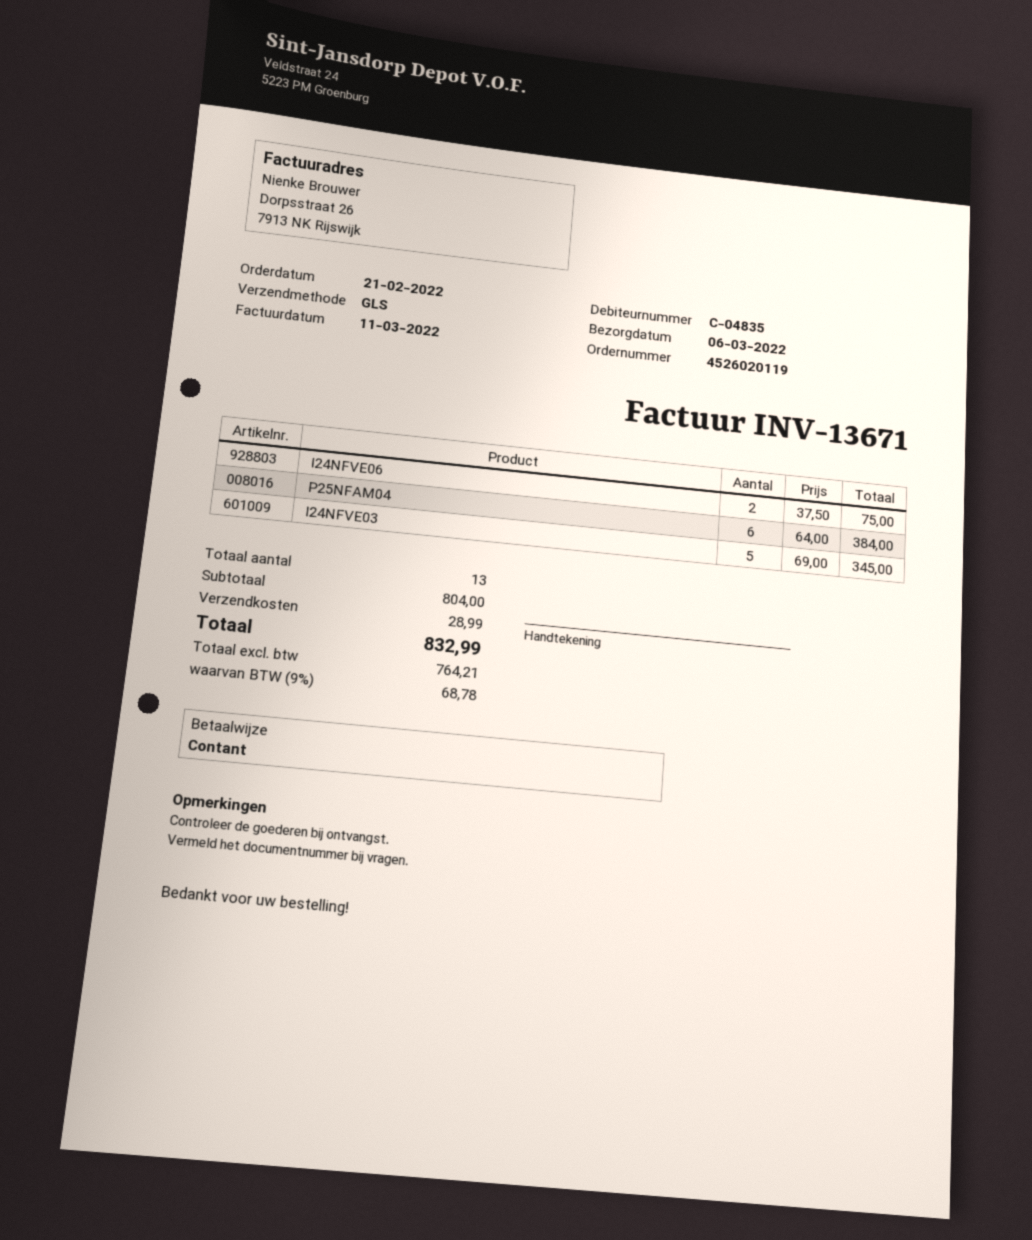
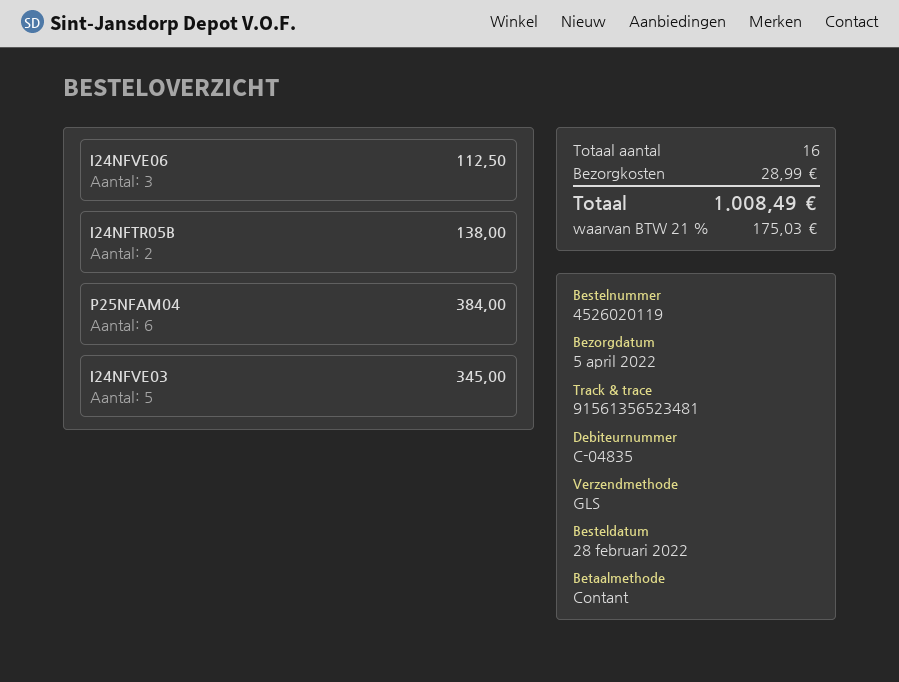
order date: 2022-02-21 -> 2022-02-28
delivery date: 2022-03-06 -> 2022-04-05
I24NFVE06: 2 for 75.00 -> 3 for 112.50
I24NFTR05B: none -> 2 for 138.00
total quantity: 13 -> 16
tax: 9% = 68.78 -> 21% = 175.03
total: 832.99 -> 1008.49

